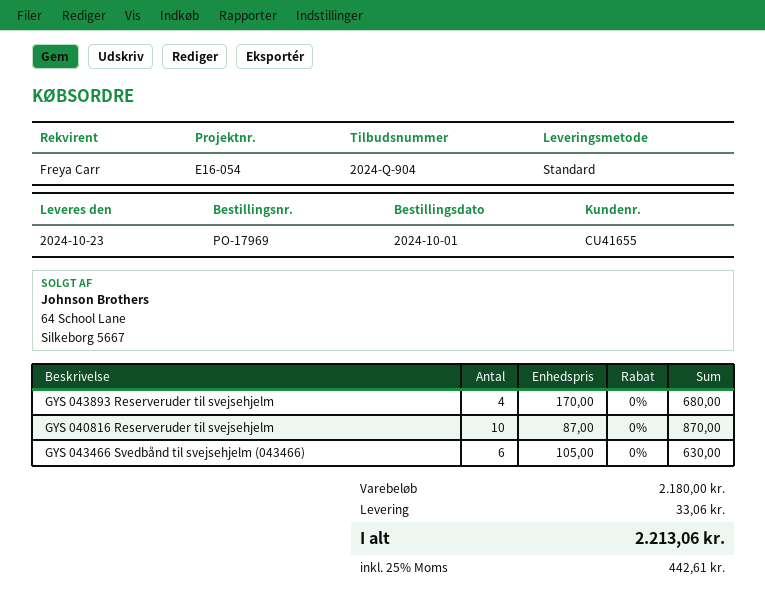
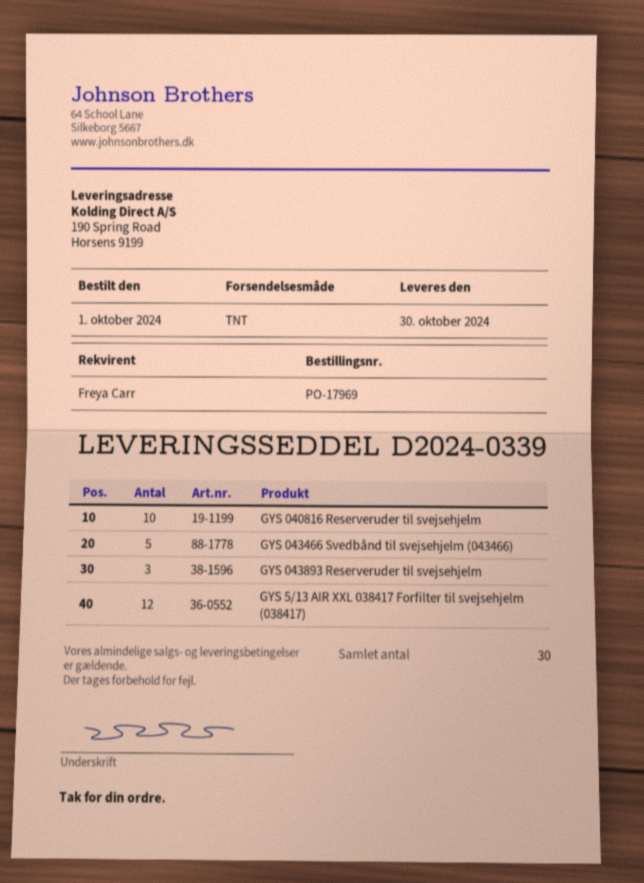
delivery date: 2024-10-23 -> 2024-10-30
shipping method: standard -> TNT
GYS 043893 Reserveruder til svejsehjelm: 4 -> 3
GYS 043466 Svedbånd til svejsehjelm (043466): 6 -> 5
GYS 5/13 AIR XXL 038417 Forfilter til svejsehjelm (038417): none -> 12

